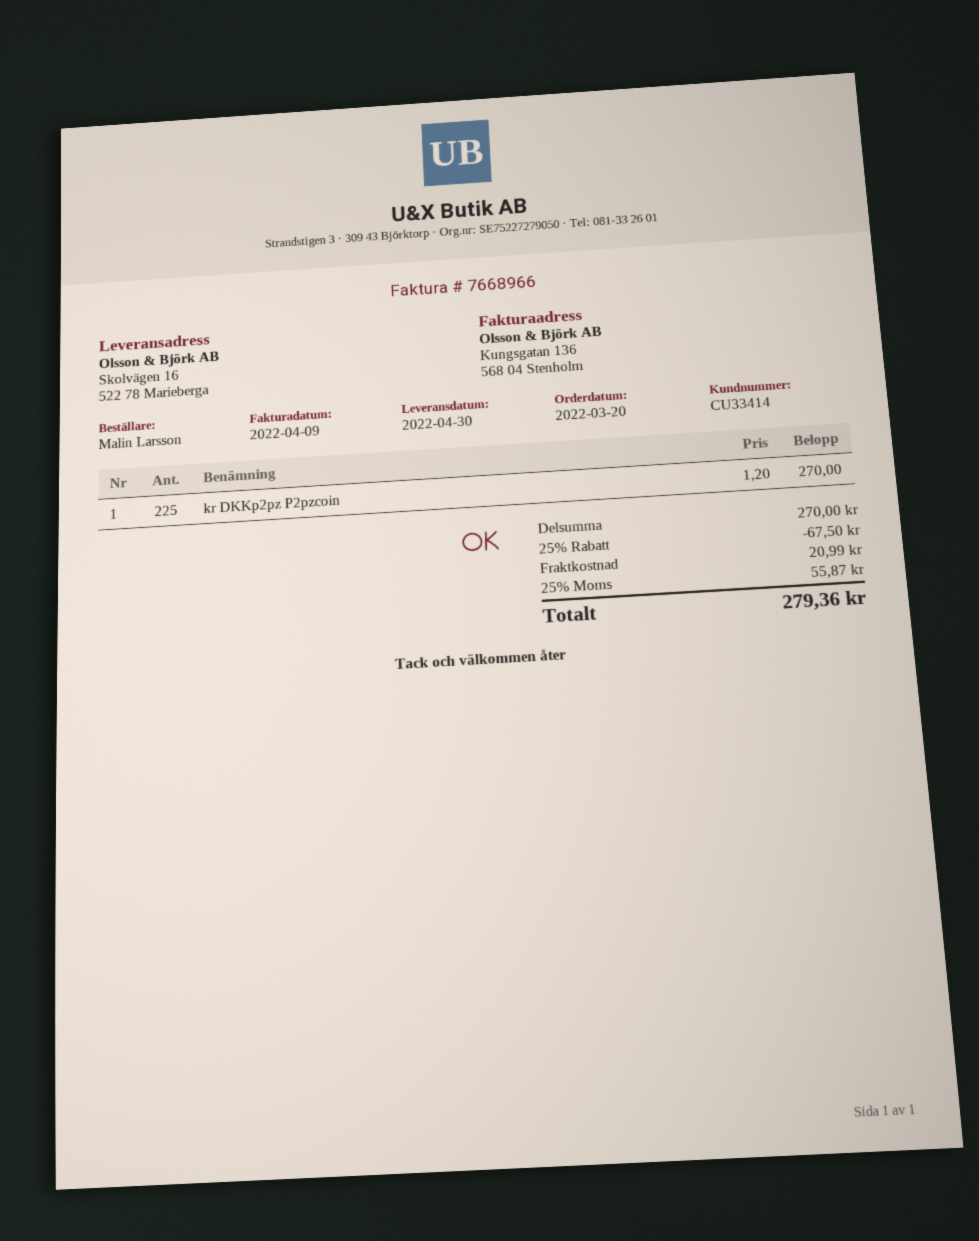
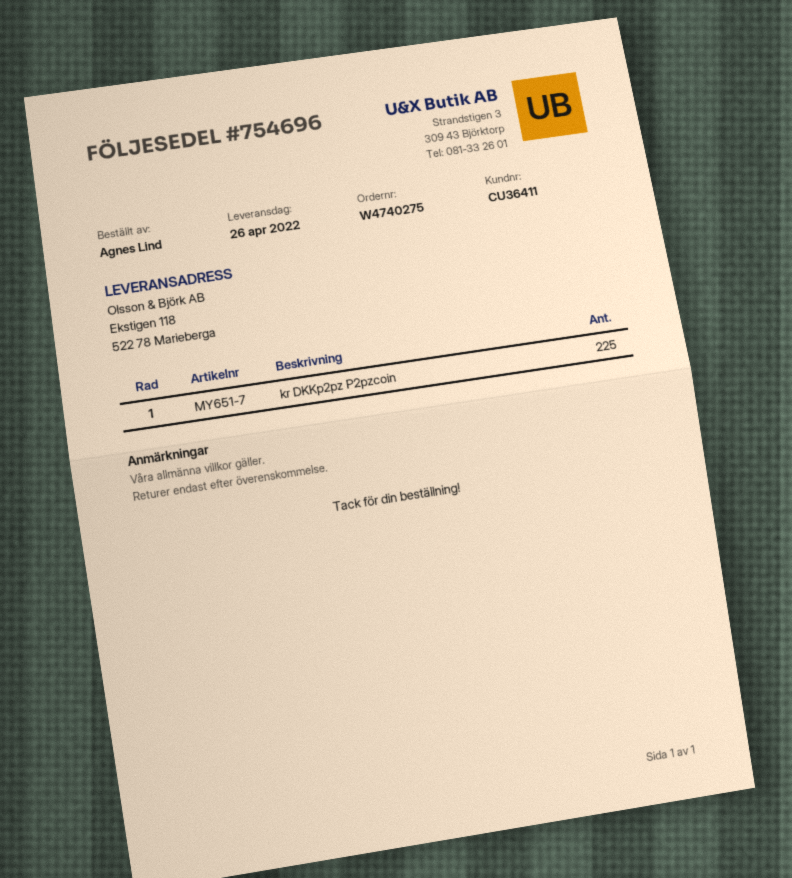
delivery date: 2022-04-30 -> 2022-04-26
customer number: CU33414 -> CU36411
ordered by: Malin Larsson -> Agnes Lind
ship to: Skolvägen 16, 522 78 Marieberga -> Ekstigen 118, 522 78 Marieberga

